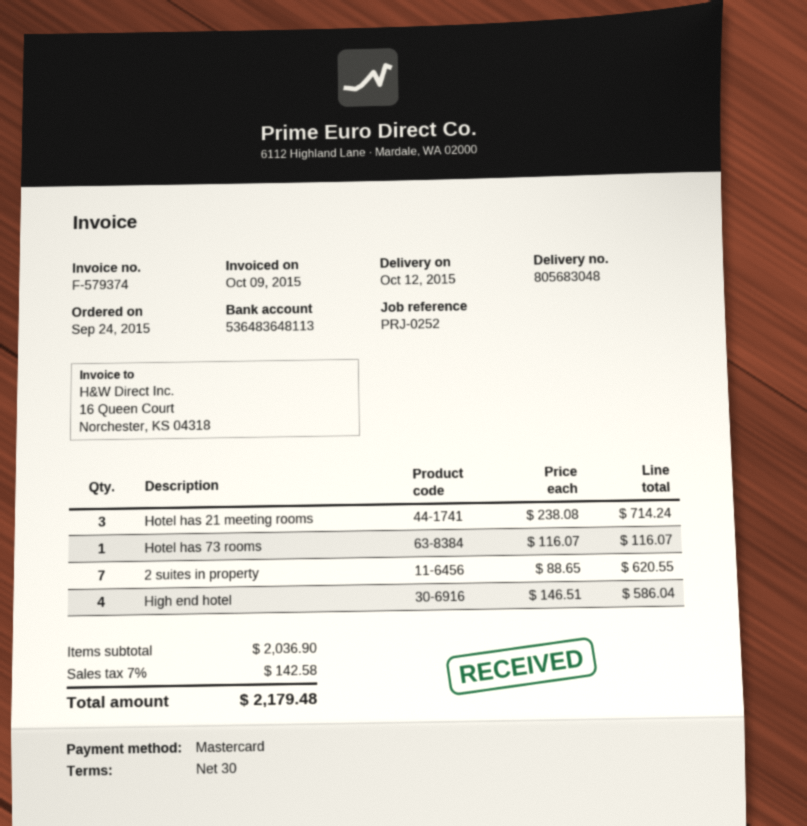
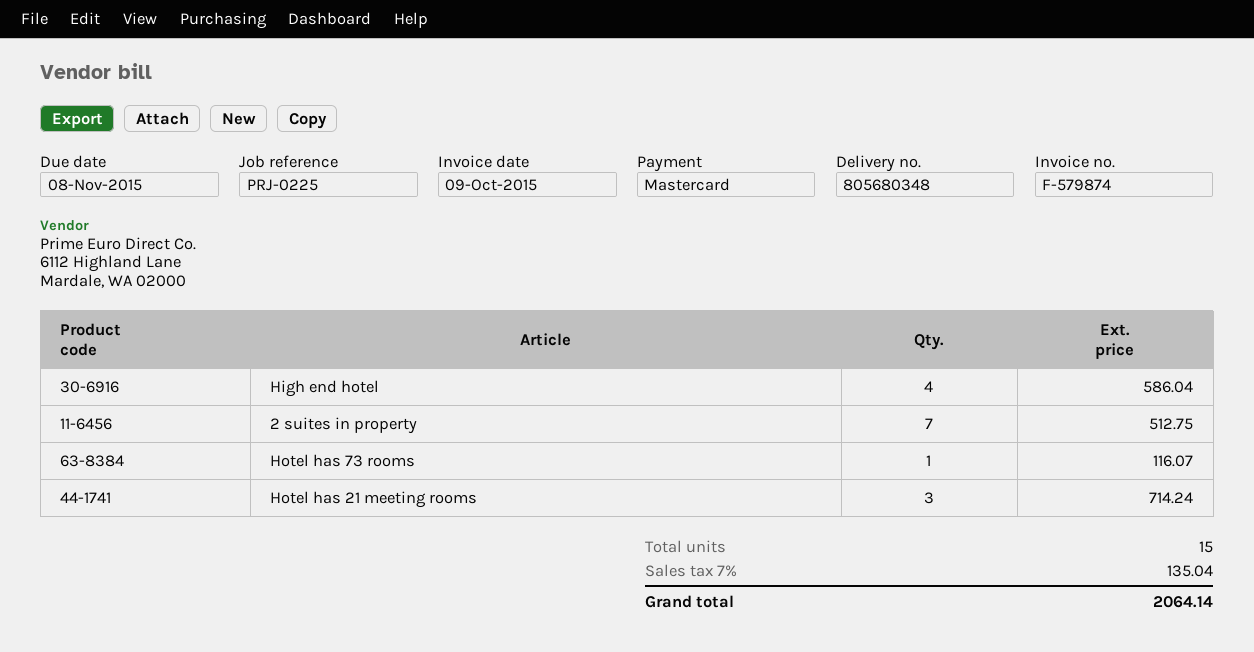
delivery note number: 805683048 -> 805680348
invoice number: F-579374 -> F-579874
reference: PRJ-0252 -> PRJ-0225
2 suites in property: 7 for 620.55 -> 7 for 512.75
tax: 7% = 142.58 -> 7% = 135.04
total: 2179.48 -> 2064.14

